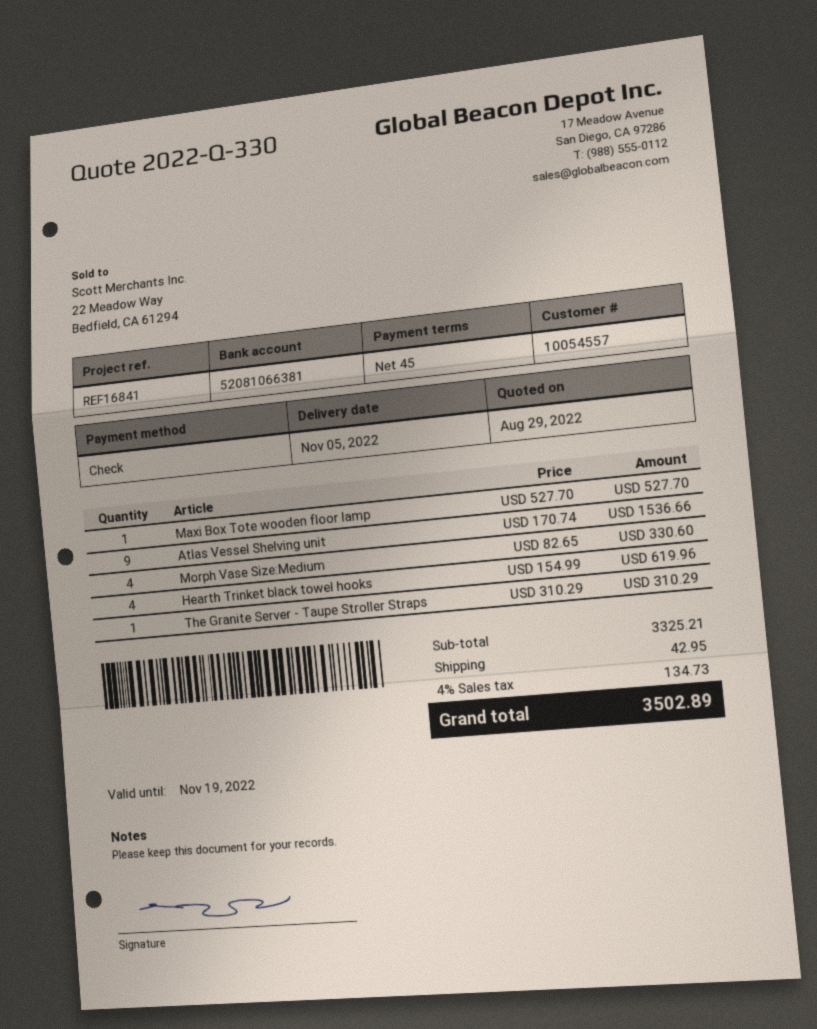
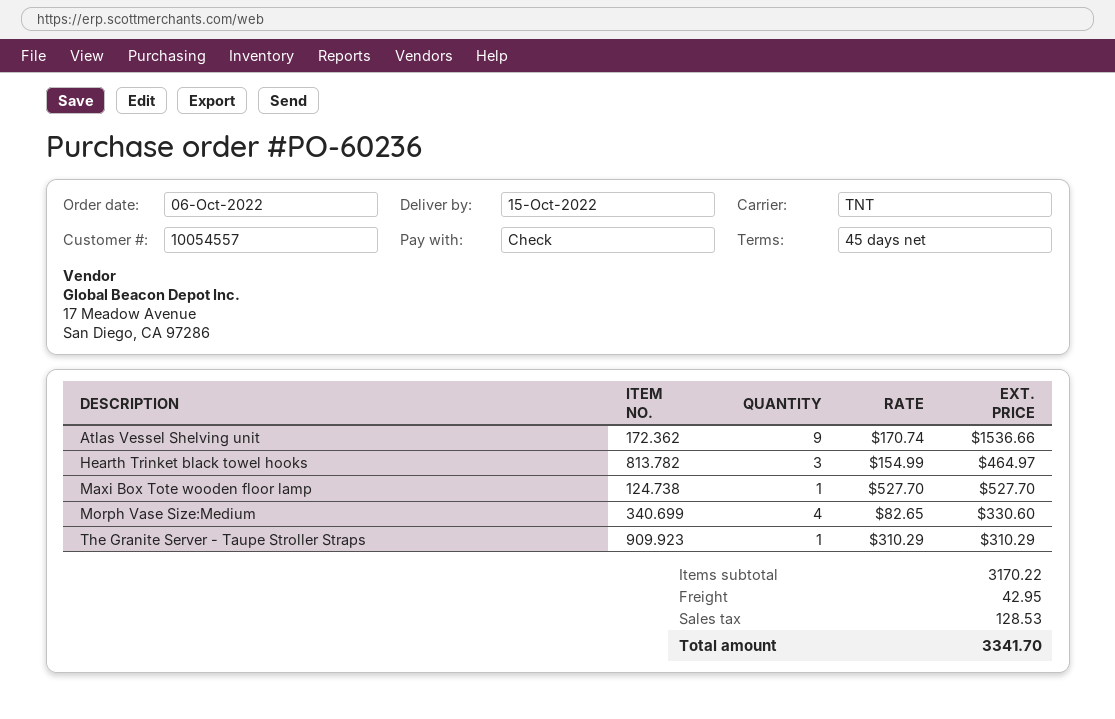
delivery date: 2022-11-05 -> 2022-10-15
Hearth Trinket black towel hooks: 4 x 154.99 = 619.96 -> 3 x 154.99 = 464.97
subtotal: 3325.21 -> 3170.22
tax: 134.73 -> 128.53
total: 3502.89 -> 3341.70

